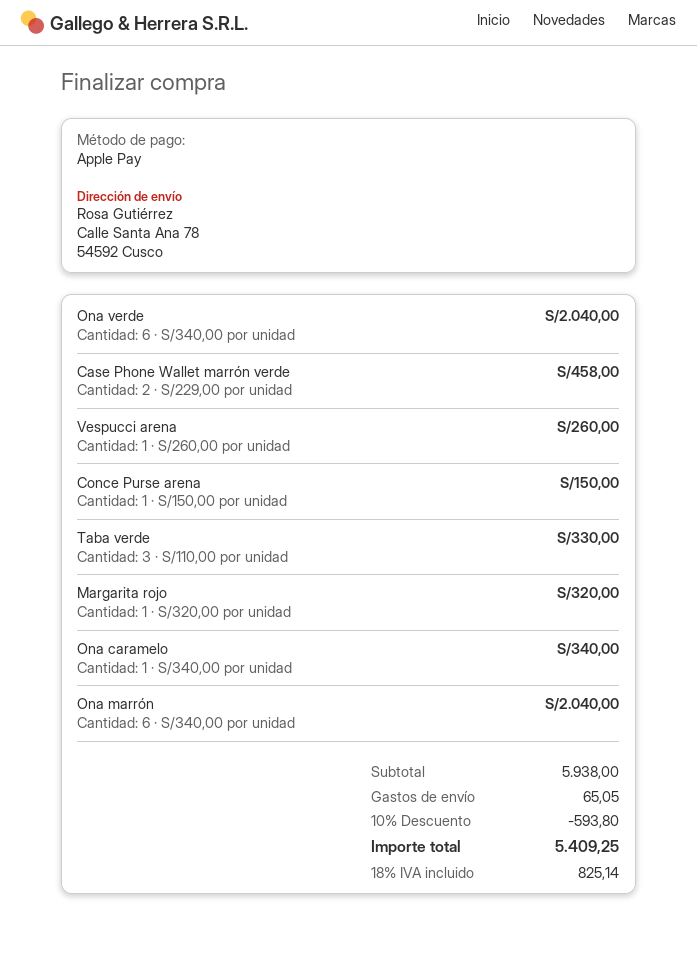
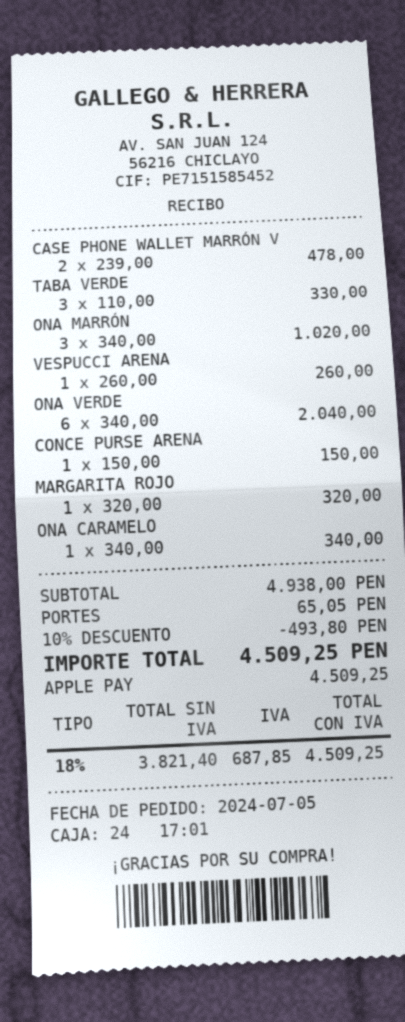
Case Phone Wallet marrón verde: 2 x 229.00 = 458.00 -> 2 x 239.00 = 478.00
Ona marrón: 6 x 340.00 = 2040.00 -> 3 x 340.00 = 1020.00
subtotal: 5938.00 -> 4938.00
discount: 10% = 593.80 -> 10% = 493.80
tax: 18% = 825.14 -> 18% = 687.85
total: 5409.25 -> 4509.25

